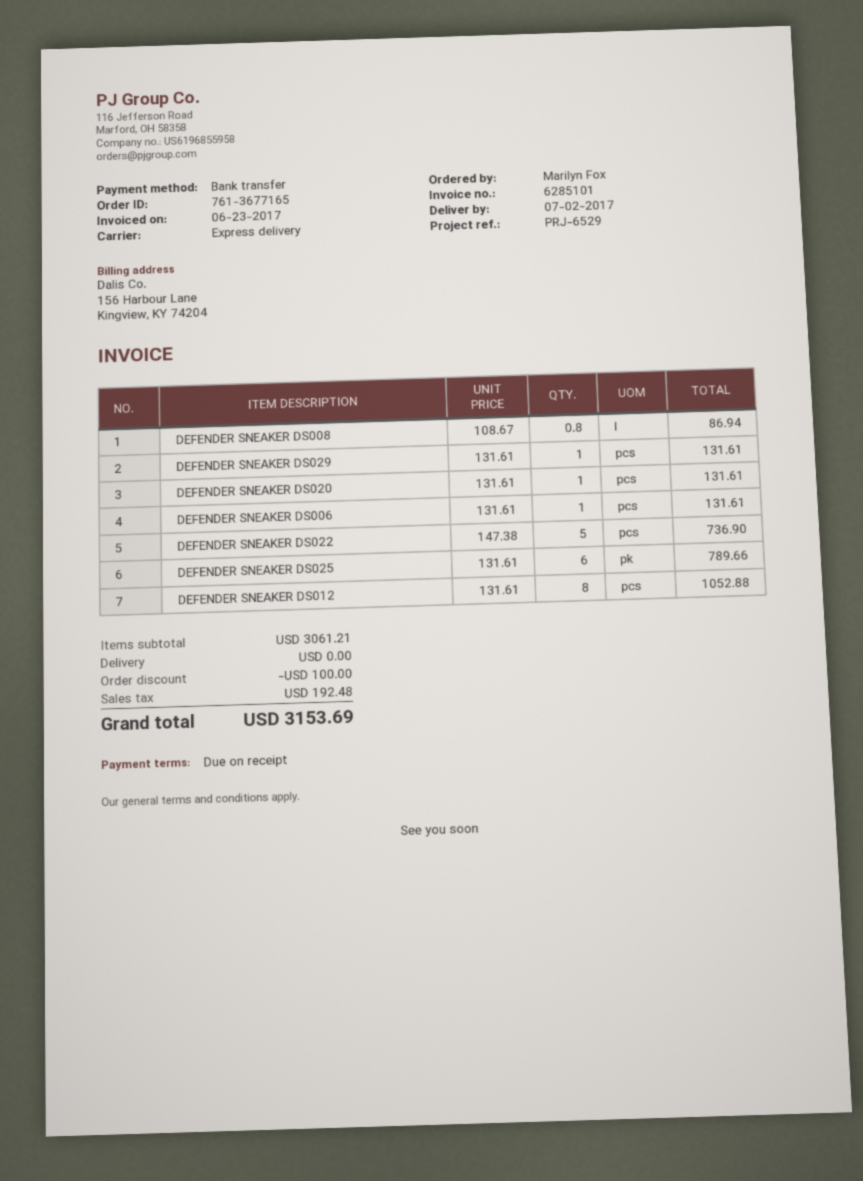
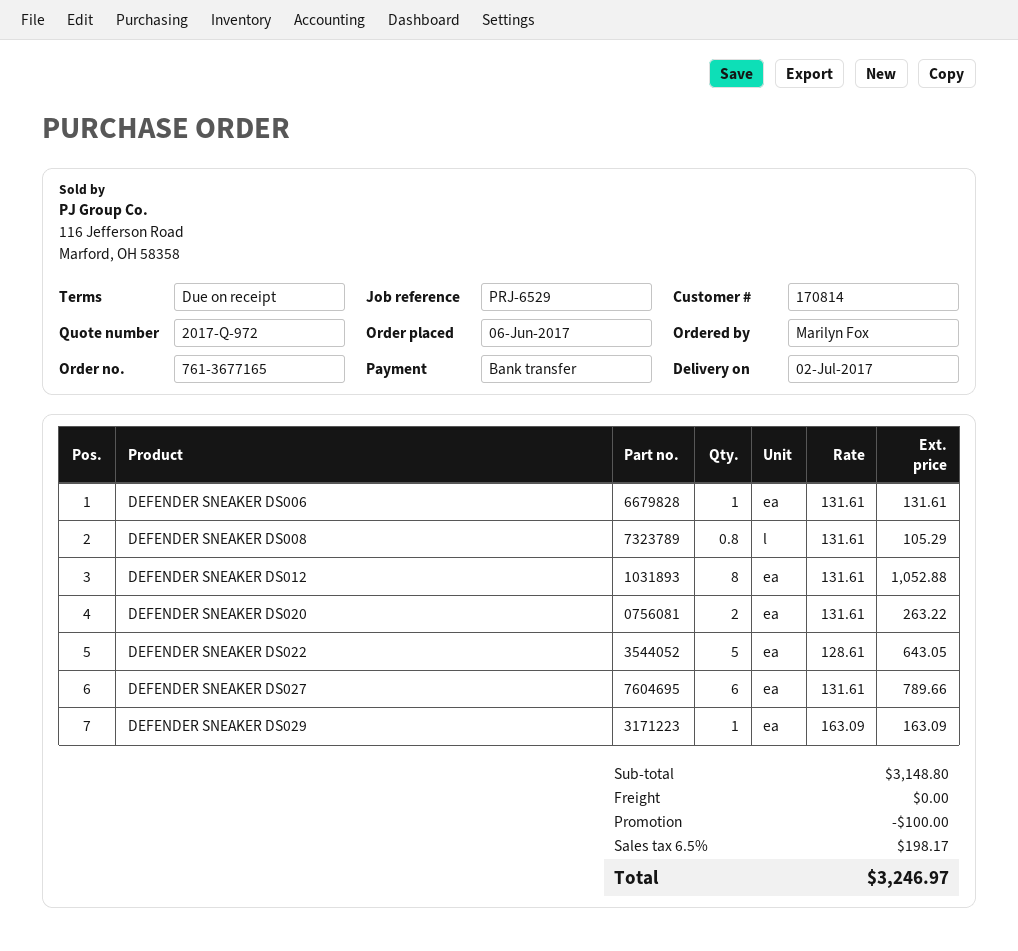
DEFENDER SNEAKER DS008: 0.8 x 108.67 = 86.94 -> 0.8 x 131.61 = 105.29
DEFENDER SNEAKER DS029: 1 x 131.61 = 131.61 -> 1 x 163.09 = 163.09
DEFENDER SNEAKER DS020: 1 x 131.61 = 131.61 -> 2 x 131.61 = 263.22
DEFENDER SNEAKER DS022: 5 x 147.38 = 736.90 -> 5 x 128.61 = 643.05
DEFENDER SNEAKER DS025: 6 x 131.61 = 789.66 -> none
DEFENDER SNEAKER DS027: none -> 6 x 131.61 = 789.66
subtotal: 3061.21 -> 3148.80
tax: 192.48 -> 198.17
total: 3153.69 -> 3246.97

